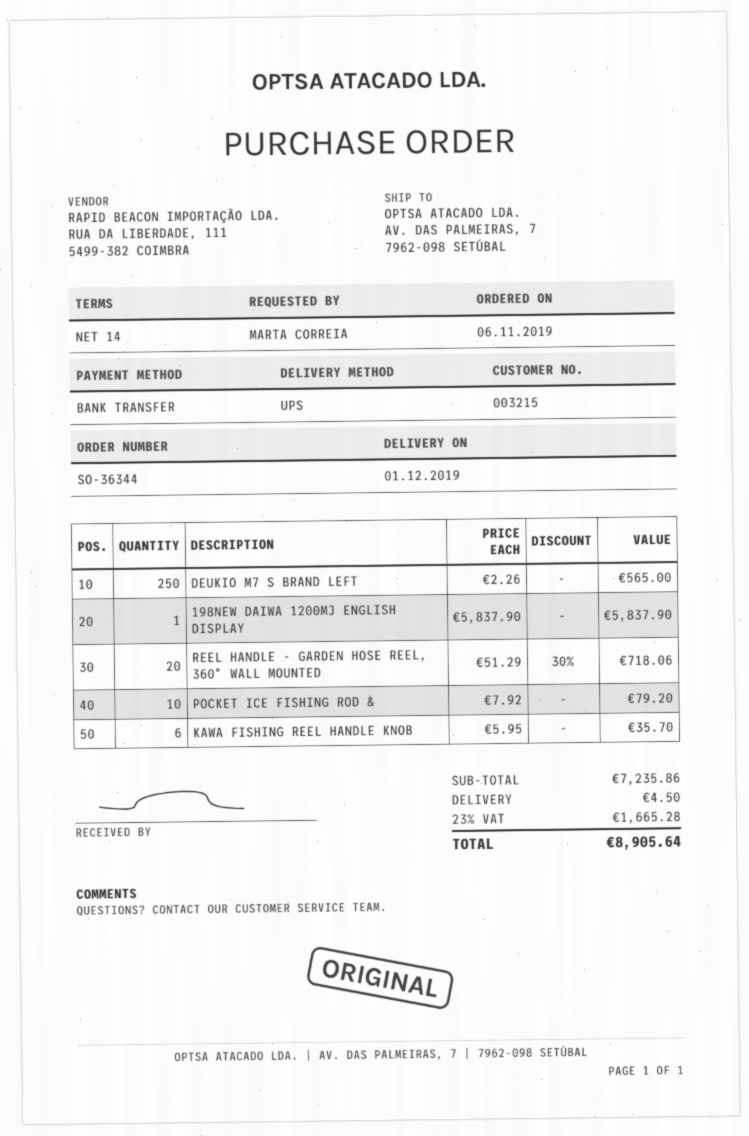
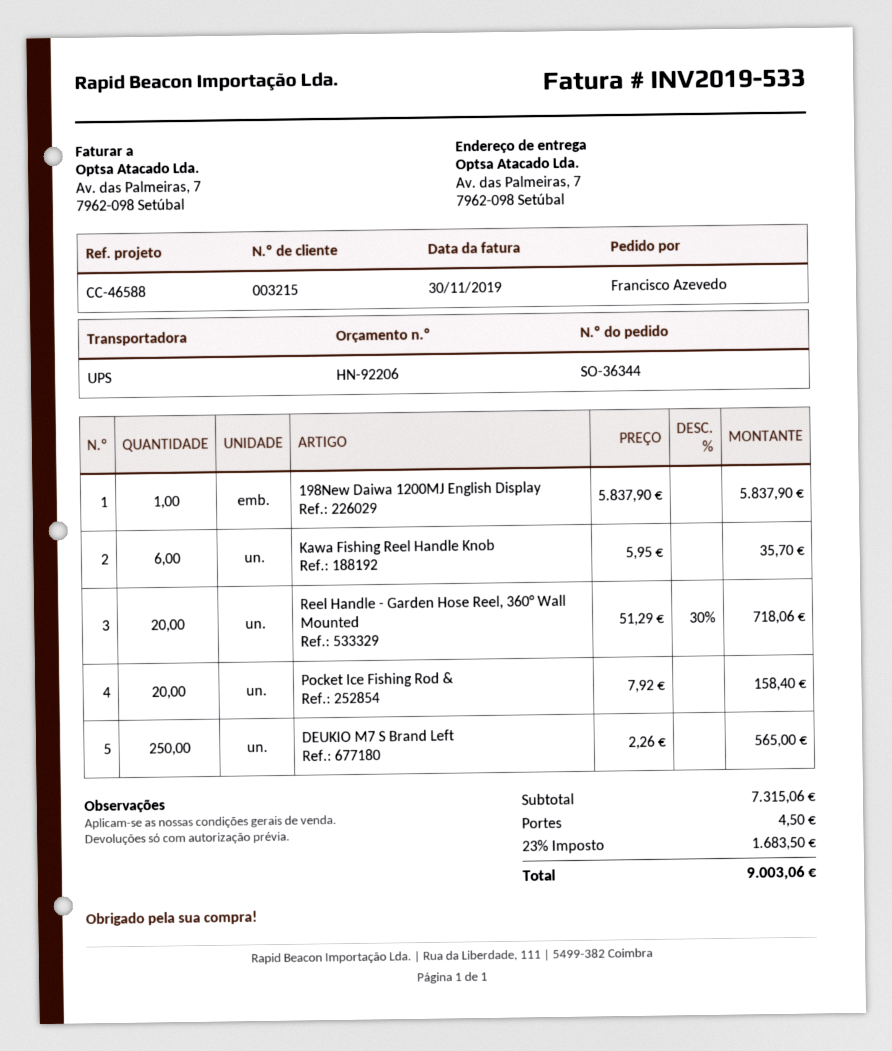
ordered by: MARTA CORREIA -> Francisco Azevedo
POCKET ICE FISHING ROD &: 10 x 7.92 = 79.20 -> 20 x 7.92 = 158.40
subtotal: 7235.86 -> 7315.06
tax: 23% = 1665.28 -> 23% = 1683.50
total: 8905.64 -> 9003.06

